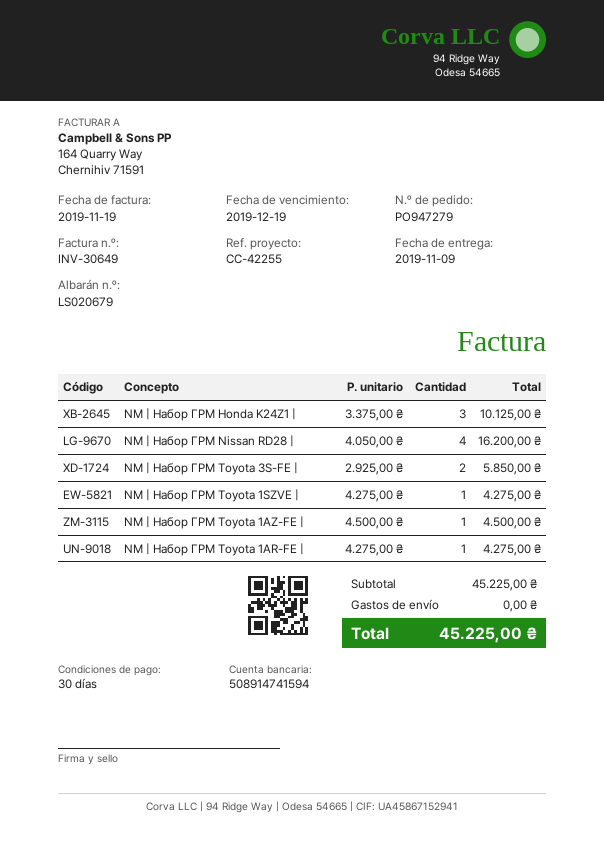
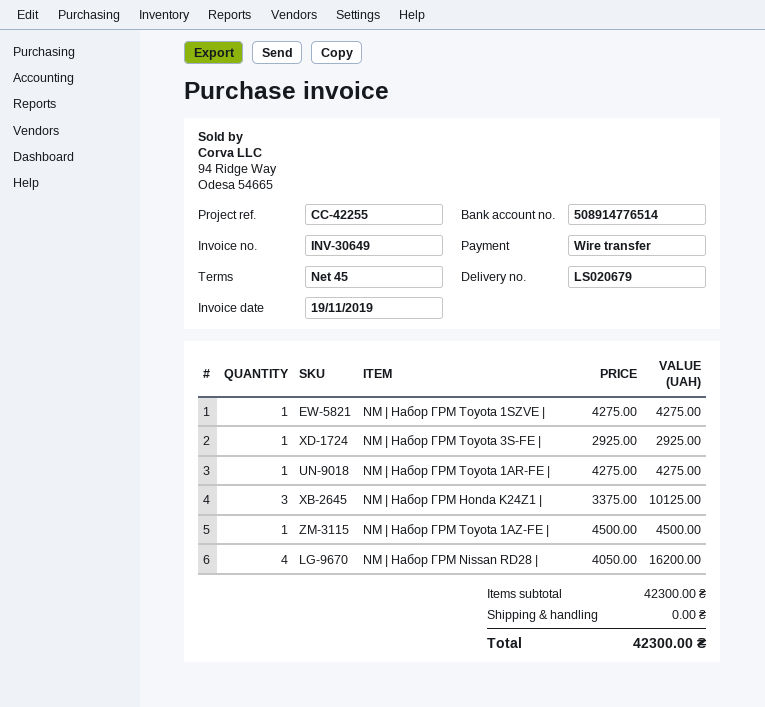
payment terms: 30 days -> 45 days
bank account: 508914741594 -> 508914776514
NM | Набор ГРМ Toyota 3S-FE |: 2 x 2925.00 = 5850.00 -> 1 x 2925.00 = 2925.00
subtotal: 45225.00 -> 42300.00
total: 45225.00 -> 42300.00

